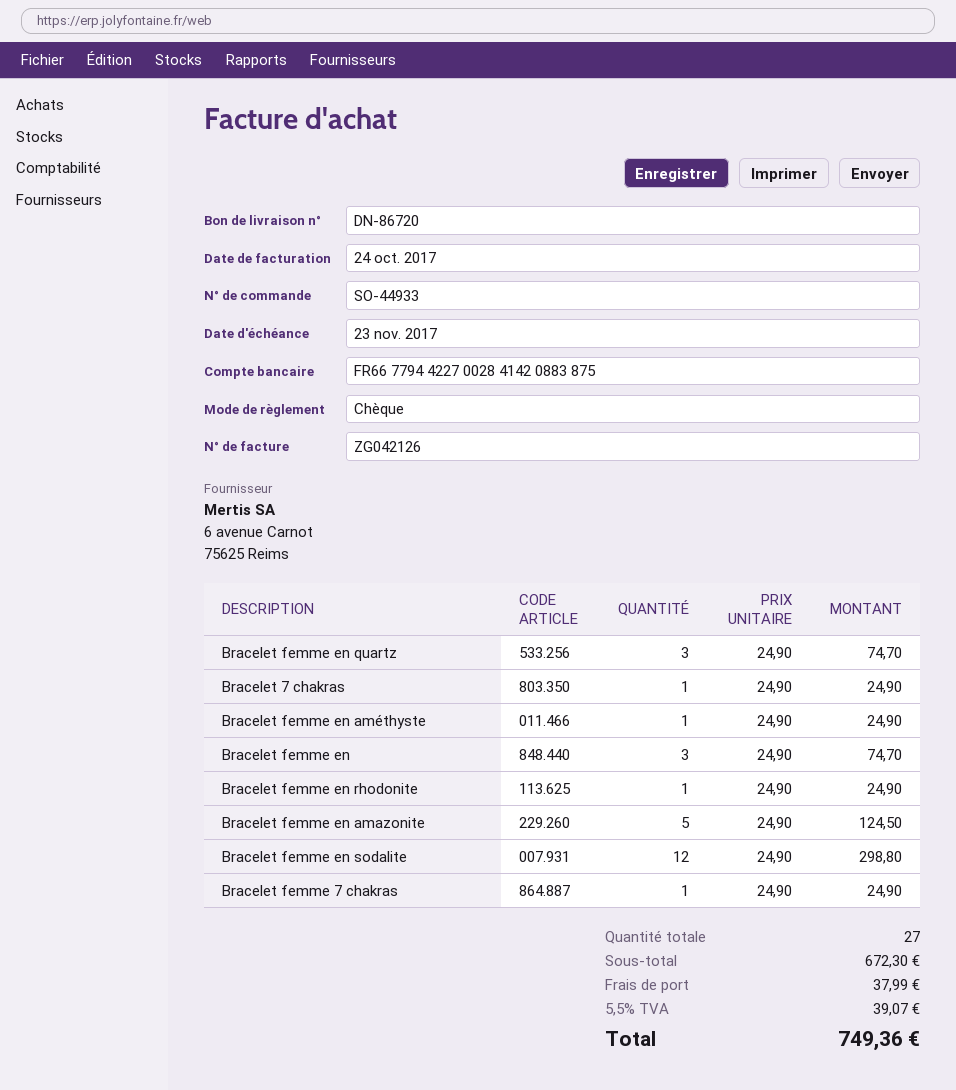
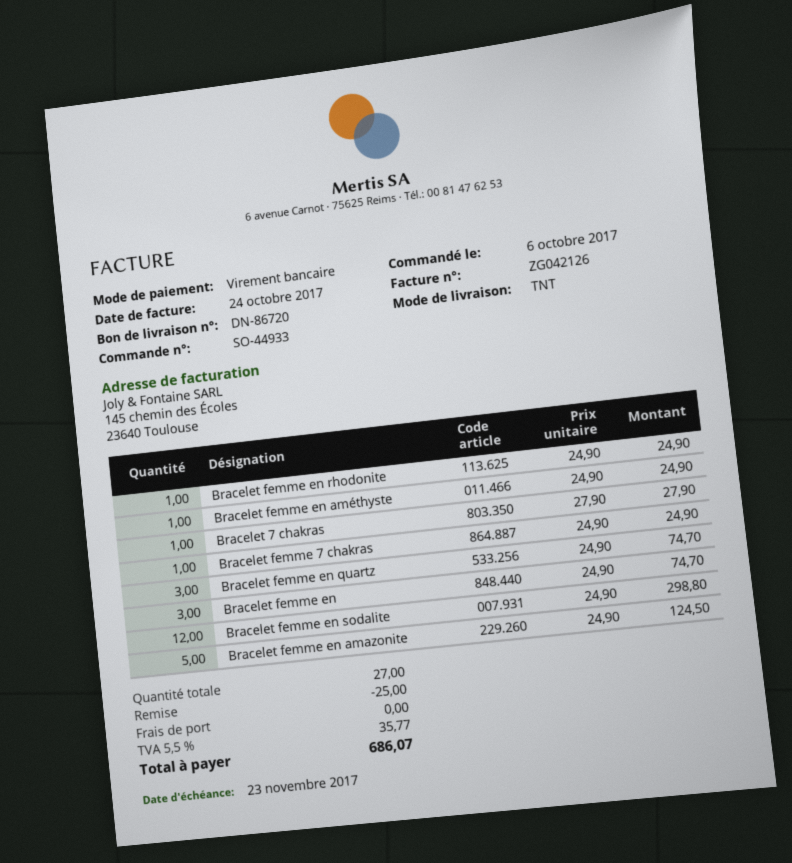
payment method: cheque -> bank transfer
Bracelet 7 chakras: 1 x 24.90 = 24.90 -> 1 x 27.90 = 27.90
discount: none -> 25.00
shipping: 37.99 -> 0.00
tax: 5.5% = 39.07 -> 5.5% = 35.77
total: 749.36 -> 686.07

